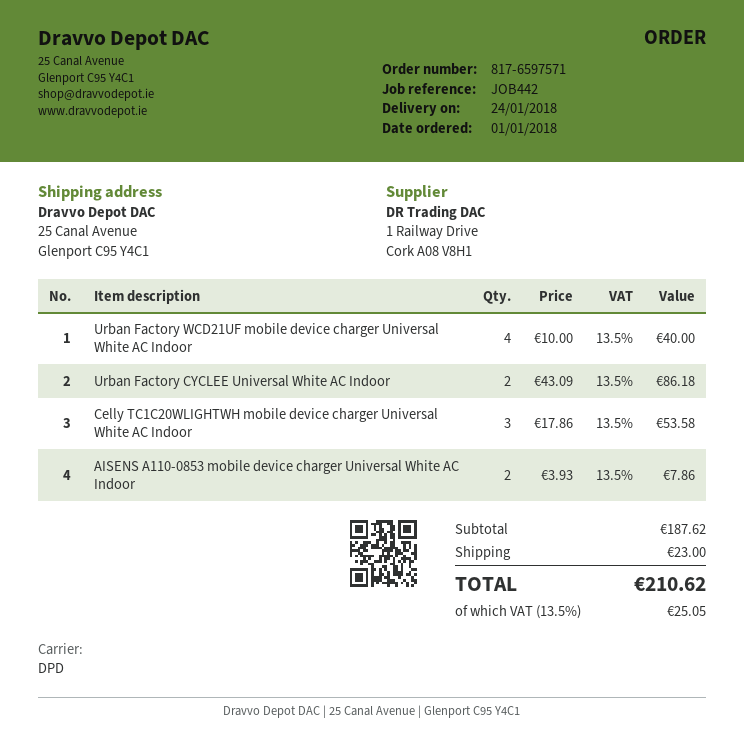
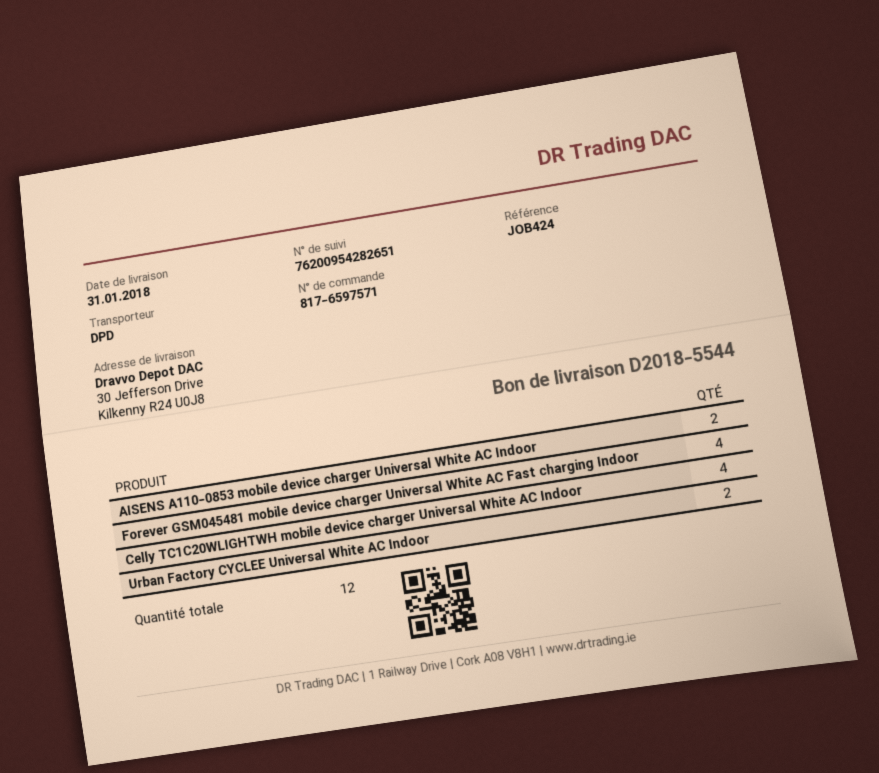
delivery date: 2018-01-24 -> 2018-01-31
reference: JOB442 -> JOB424
ship to: 25 Canal Avenue, Glenport C95 Y4C1 -> 30 Jefferson Drive, Kilkenny R24 U0J8
Urban Factory WCD21UF mobile device charger Universal White AC Indoor: 4 -> none
Celly TC1C20WLIGHTWH mobile device charger Universal White AC Indoor: 3 -> 4
Forever GSM045481 mobile device charger Universal White AC Fast charging Indoor: none -> 4

